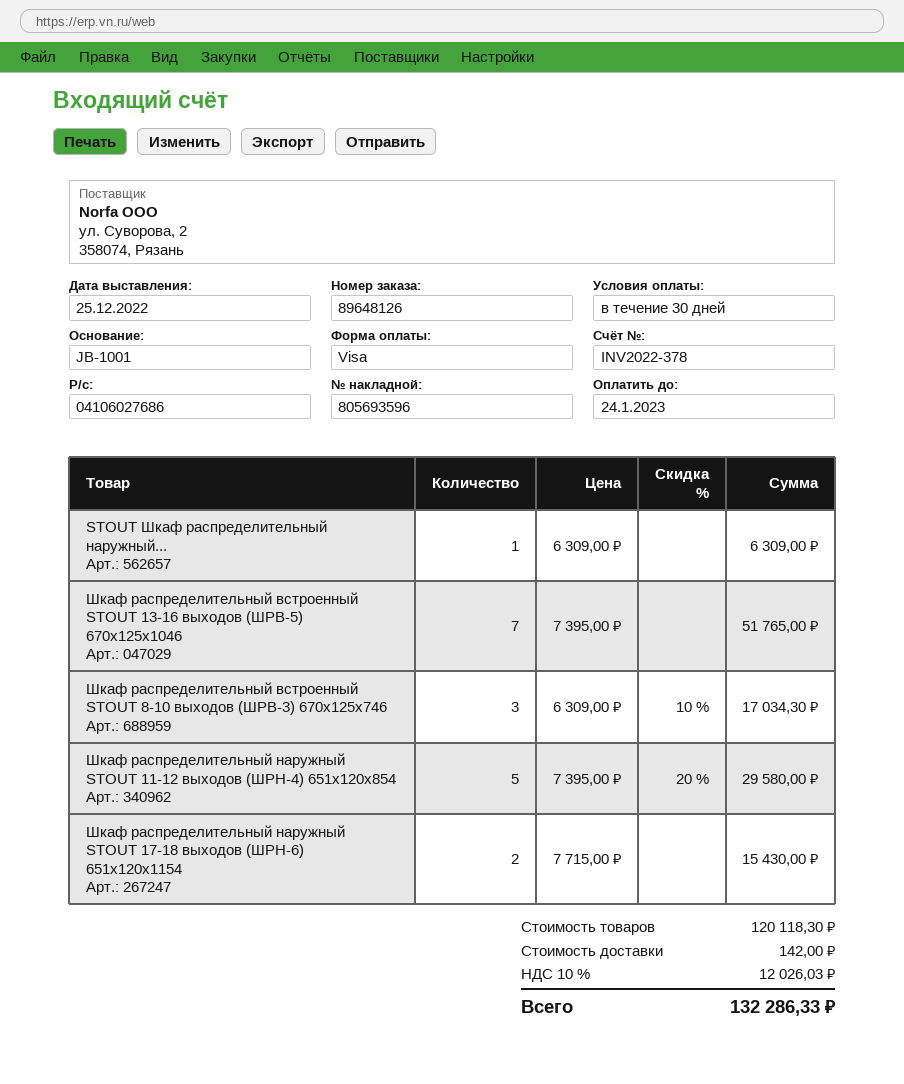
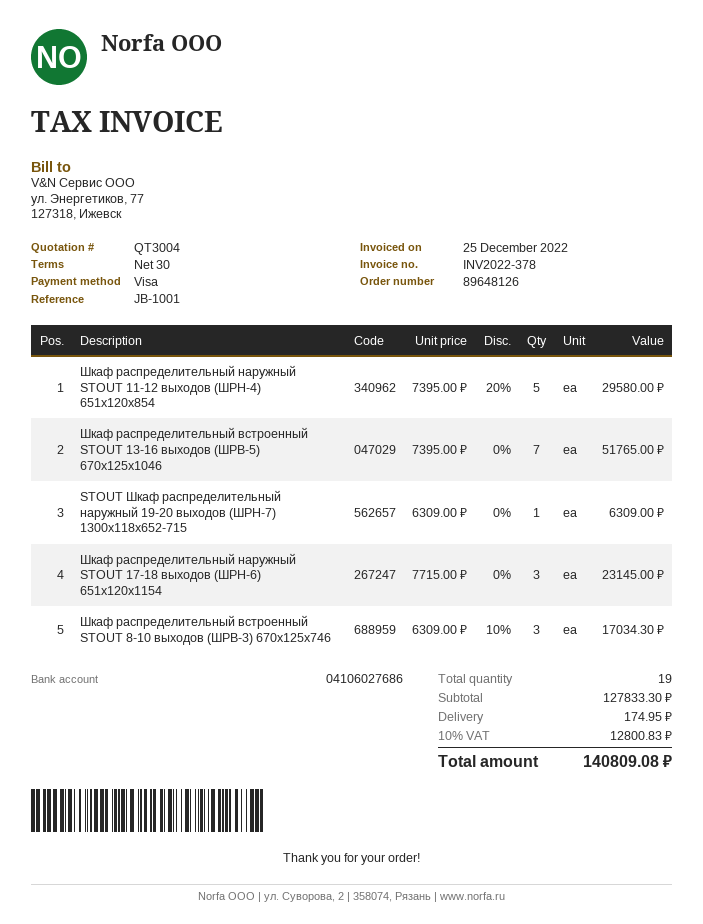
Шкаф распределительный наружный STOUT 17-18 выходов (ШРН-6) 651х120х1154: 2 x 7715.00 = 15430.00 -> 3 x 7715.00 = 23145.00
subtotal: 120118.30 -> 127833.30
shipping: 142.00 -> 174.95
tax: 10% = 12026.03 -> 10% = 12800.83
total: 132286.33 -> 140809.08

